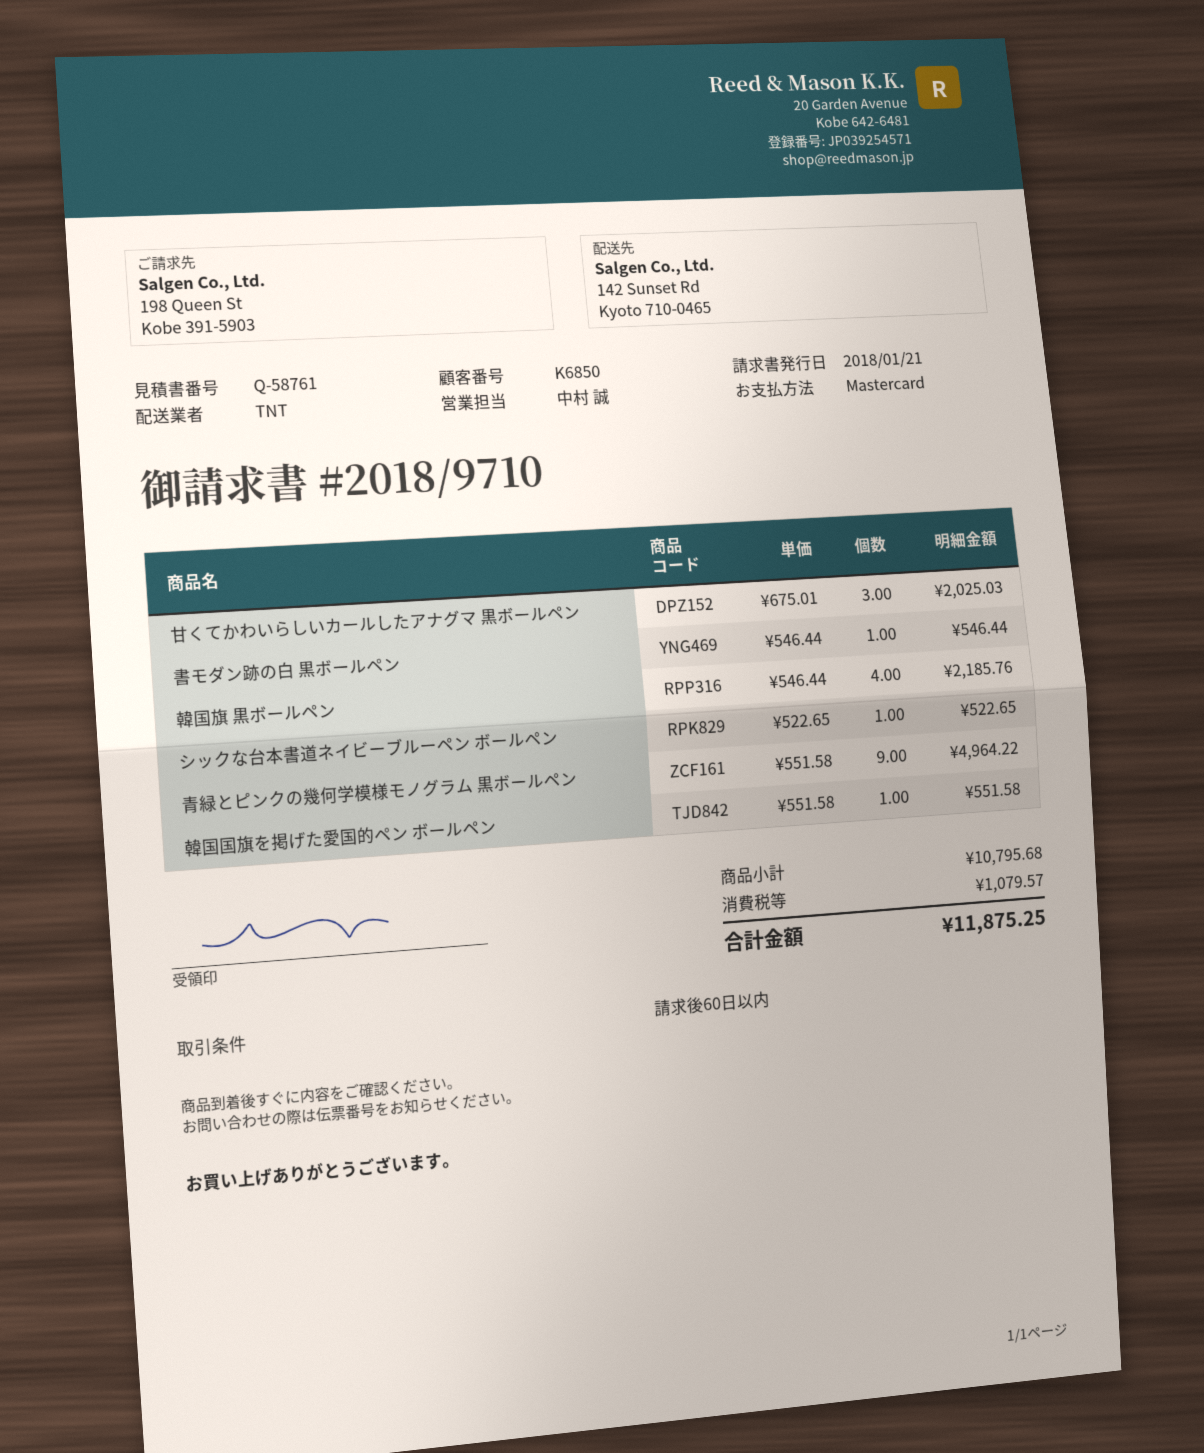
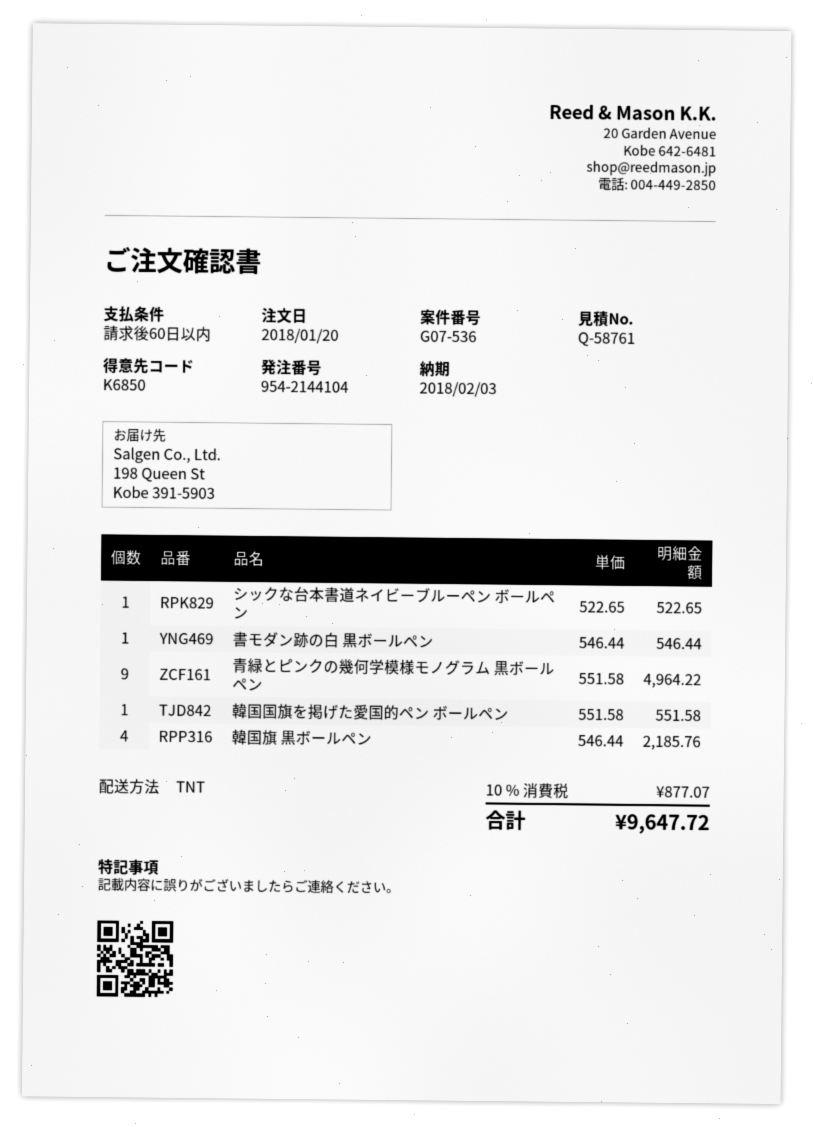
ship to: 142 Sunset Rd, Kyoto 710-0465 -> 198 Queen St, Kobe 391-5903
甘くてかわいらしいカールしたアナグマ 黒ボールペン: 3 x 675.01 = 2025.03 -> none
tax: 1079.57 -> 877.07
total: 11875.25 -> 9647.72

